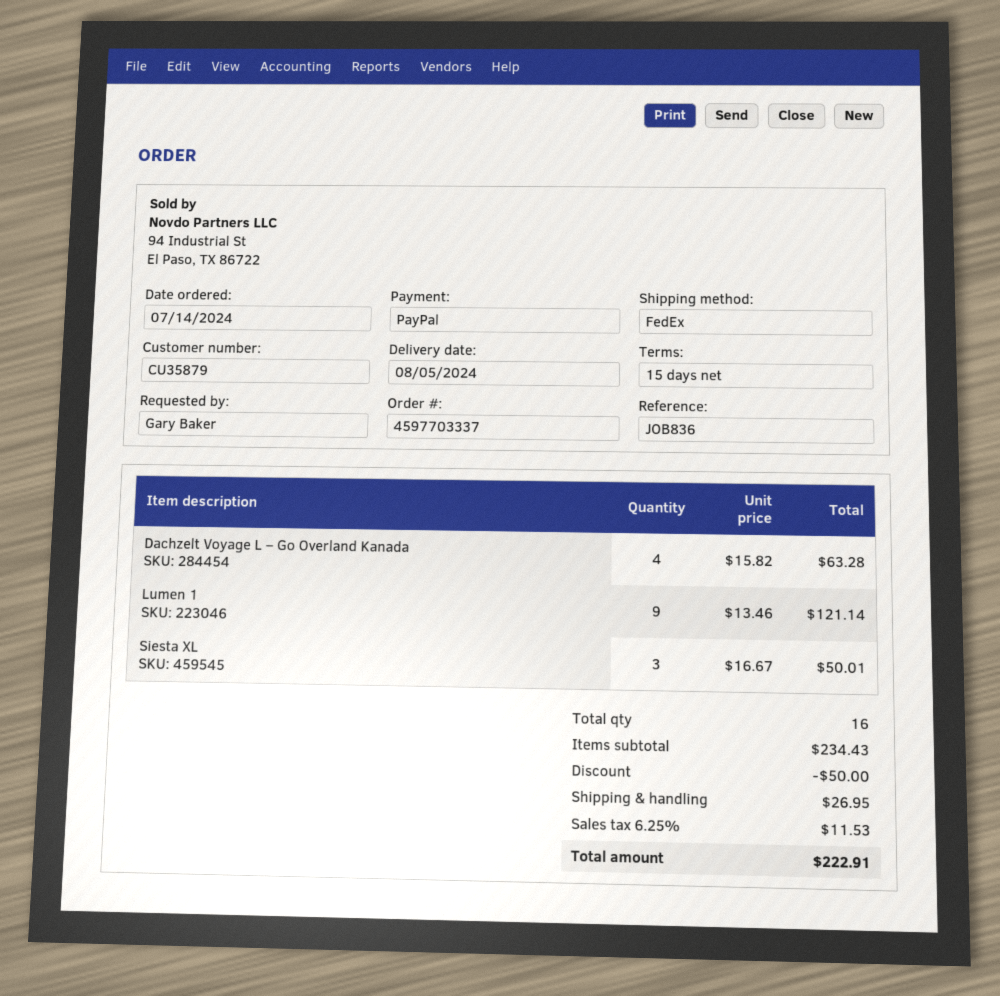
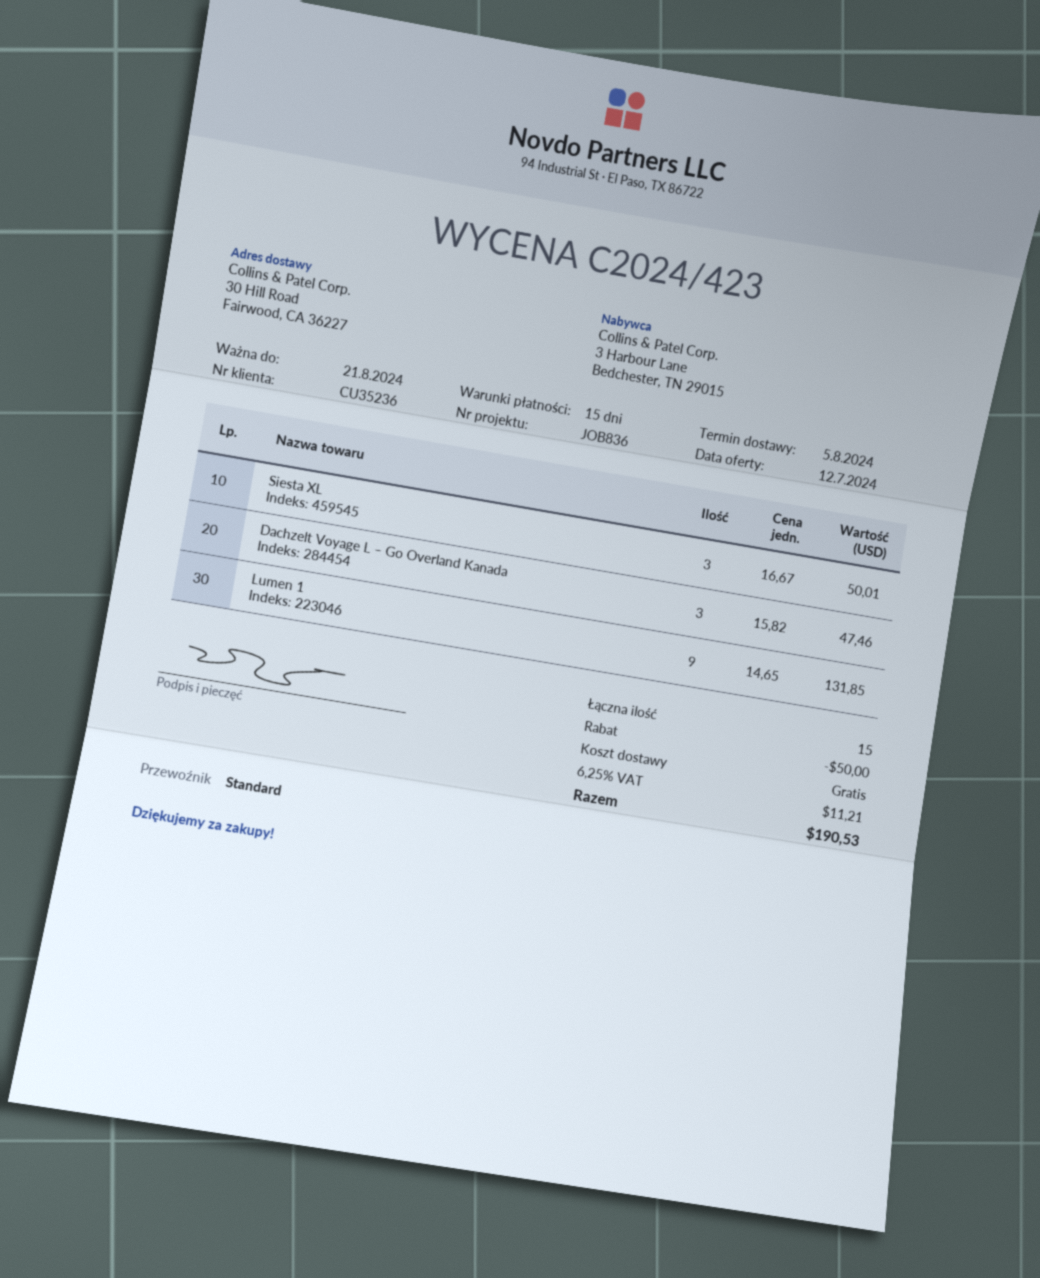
customer number: CU35879 -> CU35236
shipping method: FedEx -> standard
Dachzelt Voyage L – Go Overland Kanada: 4 x 15.82 = 63.28 -> 3 x 15.82 = 47.46
Lumen 1: 9 x 13.46 = 121.14 -> 9 x 14.65 = 131.85
total quantity: 16 -> 15
shipping: 26.95 -> 0.00
tax: 6.25% = 11.53 -> 6.25% = 11.21
total: 222.91 -> 190.53

